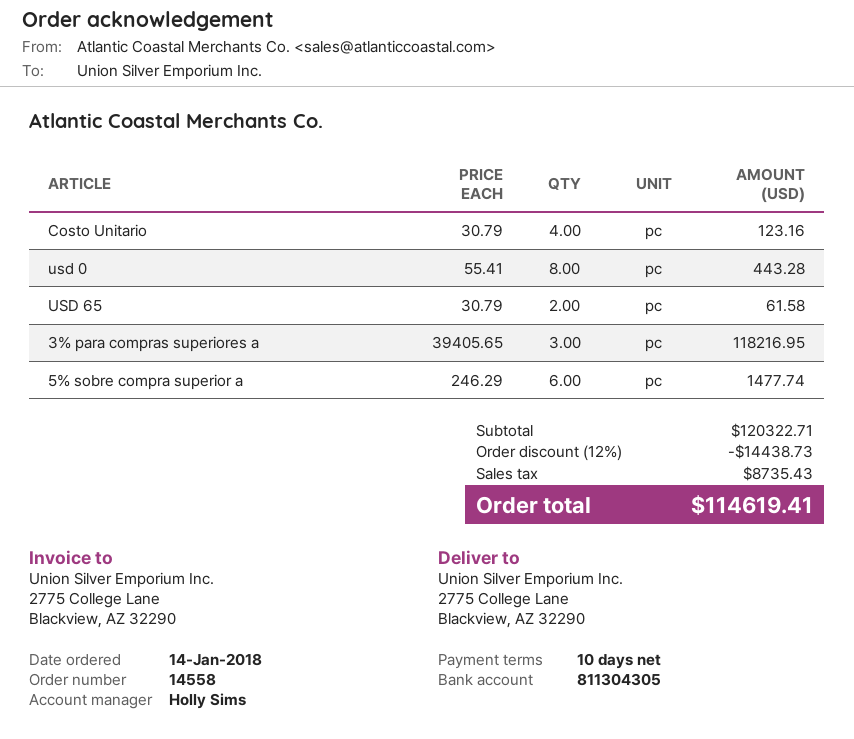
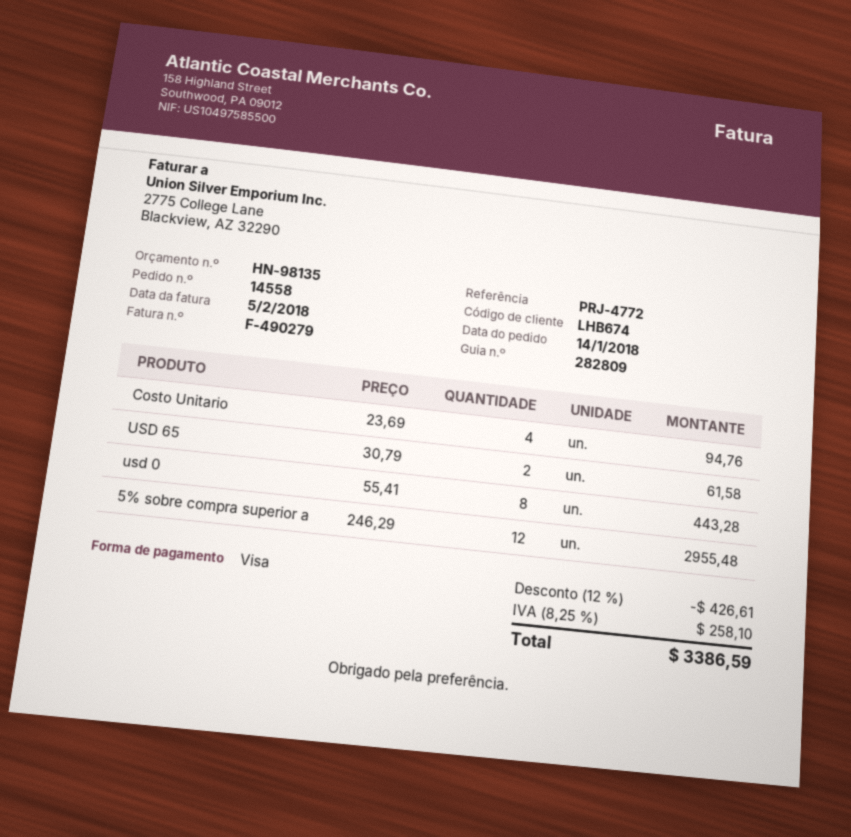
Costo Unitario: 4 x 30.79 = 123.16 -> 4 x 23.69 = 94.76
3% para compras superiores a: 3 x 39405.65 = 118216.95 -> none
5% sobre compra superior a: 6 x 246.29 = 1477.74 -> 12 x 246.29 = 2955.48
discount: 12% = 14438.73 -> 12% = 426.61
tax: 8735.43 -> 258.10
total: 114619.41 -> 3386.59

